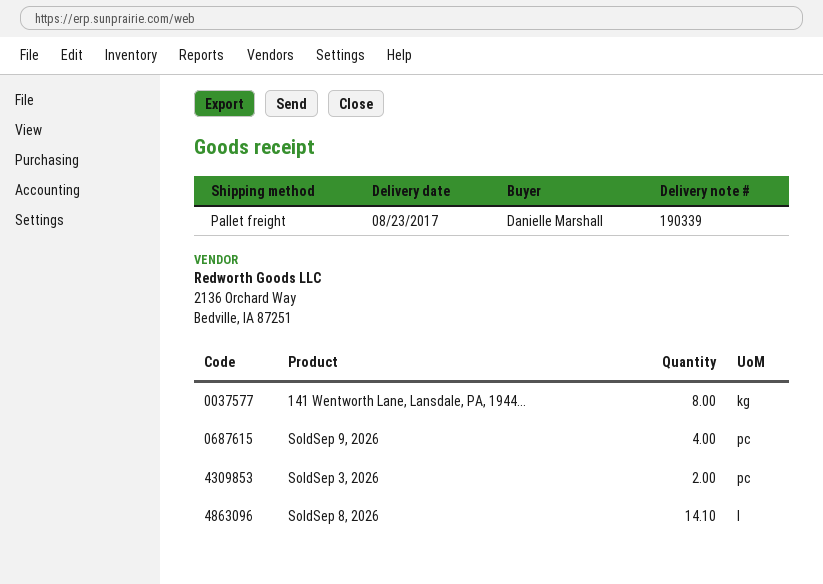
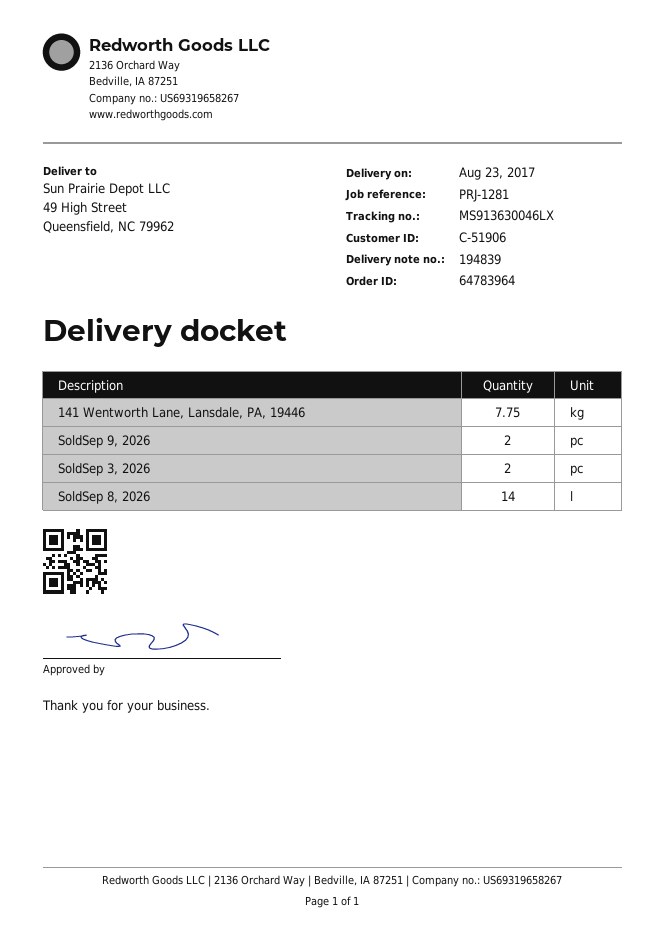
delivery note number: 190339 -> 194839
141 Wentworth Lane, Lansdale, PA, 1944...: 8 -> 7.75
SoldSep 9, 2026: 4 -> 2
SoldSep 8, 2026: 14.1 -> 14

